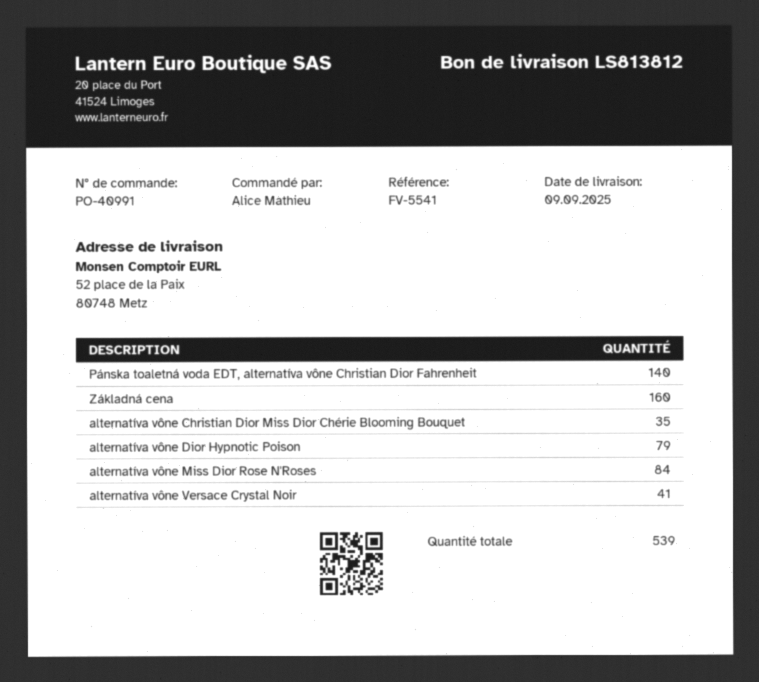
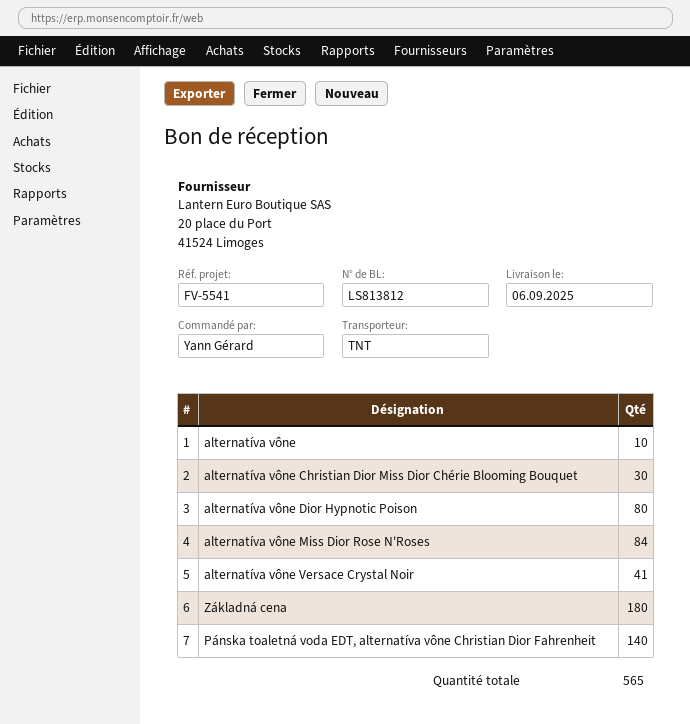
delivery date: 2025-09-09 -> 2025-09-06
ordered by: Alice Mathieu -> Yann Gérard
Základná cena: 160 -> 180
alternatíva vône Christian Dior Miss Dior Chérie Blooming Bouquet: 35 -> 30
alternatíva vône Dior Hypnotic Poison: 79 -> 80
alternatíva vône: none -> 10
total quantity: 539 -> 565

